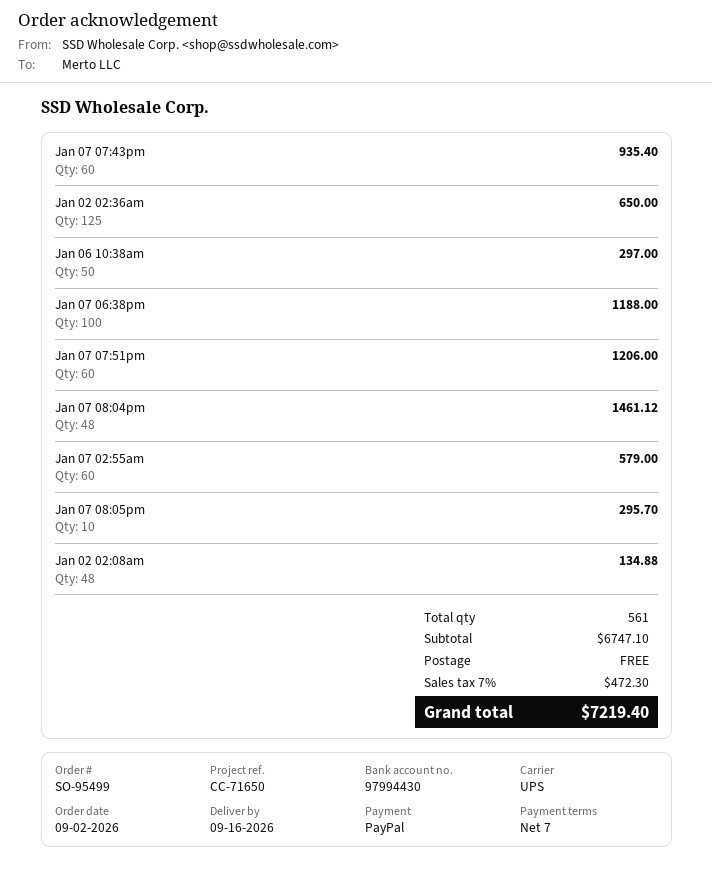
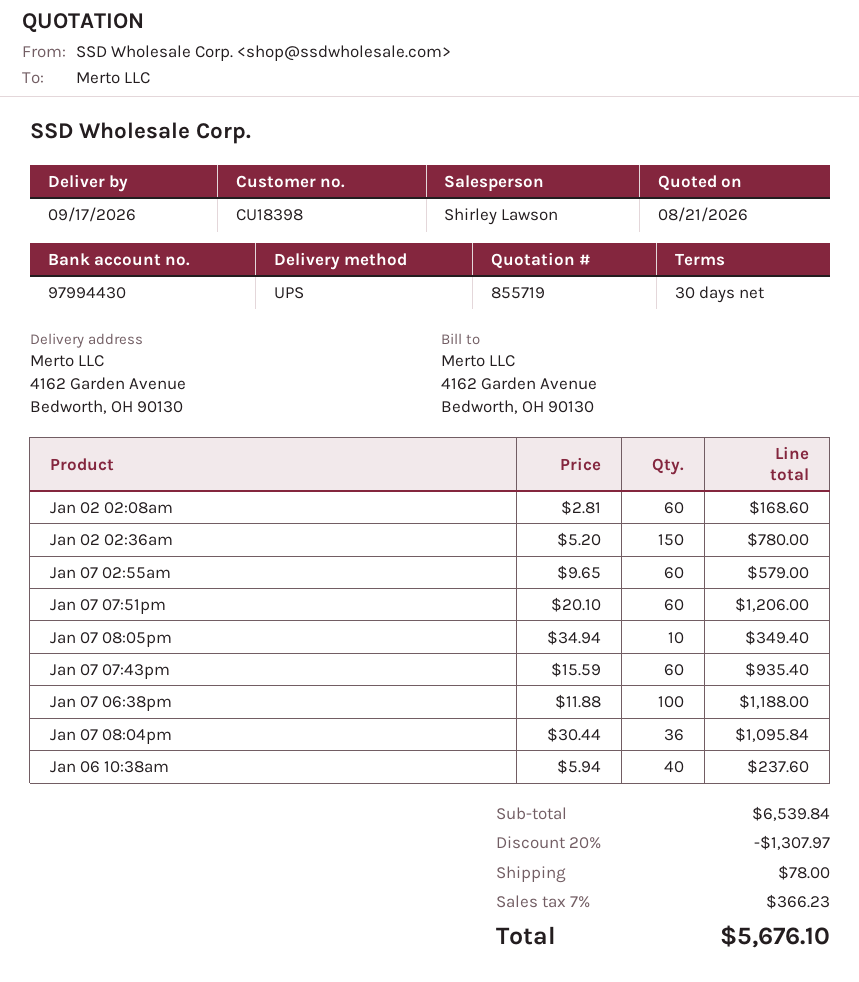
delivery date: 2026-09-16 -> 2026-09-17
payment terms: 7 days -> 30 days
Jan 02 02:36am: 125 for 650.00 -> 150 for 780.00
Jan 06 10:38am: 50 for 297.00 -> 40 for 237.60
Jan 07 08:04pm: 48 for 1461.12 -> 36 for 1095.84
Jan 07 08:05pm: 10 for 295.70 -> 10 for 349.40
Jan 02 02:08am: 48 for 134.88 -> 60 for 168.60
subtotal: 6747.10 -> 6539.84
discount: none -> 20% = 1307.97
shipping: 0.00 -> 78.00
tax: 7% = 472.30 -> 7% = 366.23
total: 7219.40 -> 5676.10

